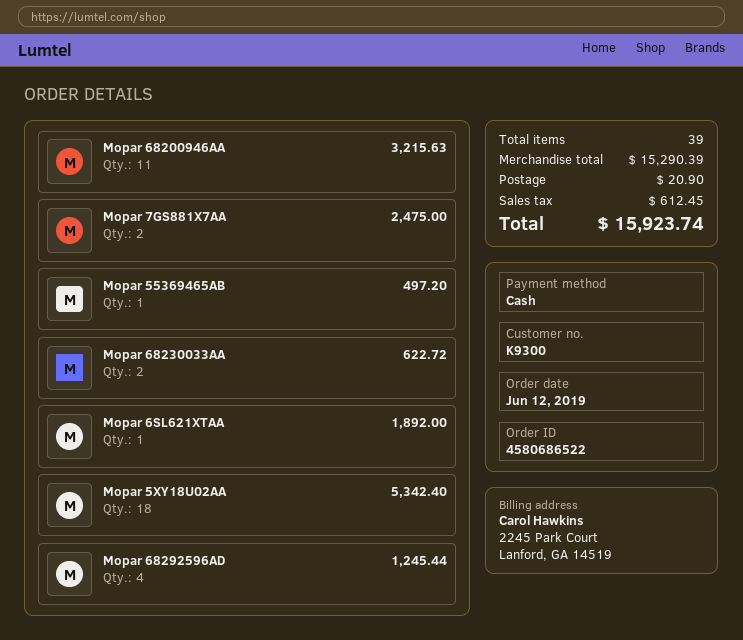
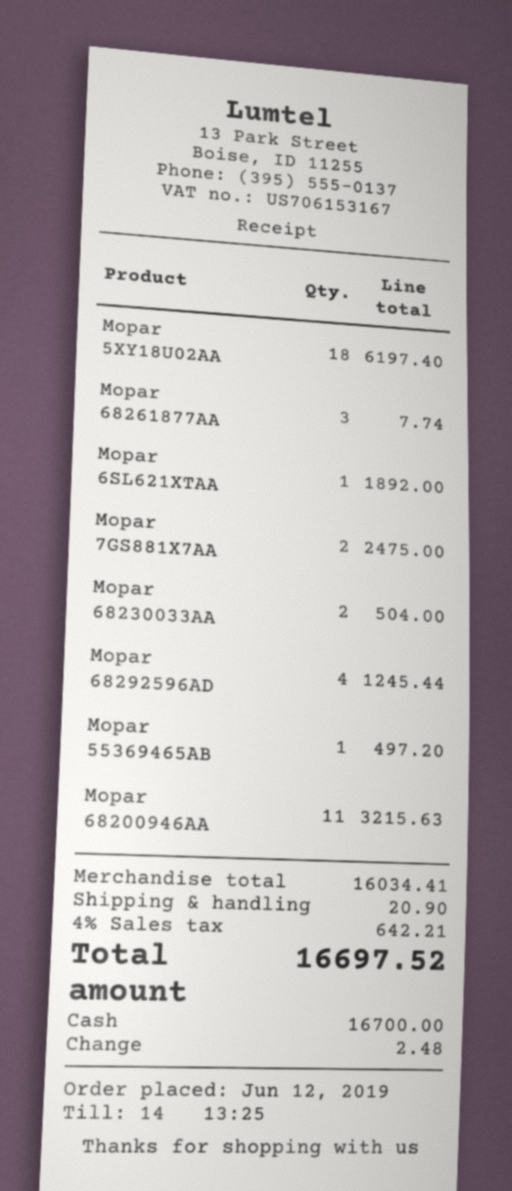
Mopar 68230033AA: 2 for 622.72 -> 2 for 504.00
Mopar 5XY18U02AA: 18 for 5342.40 -> 18 for 6197.40
Mopar 68261877AA: none -> 3 for 7.74
subtotal: 15290.39 -> 16034.41
tax: 612.45 -> 642.21
total: 15923.74 -> 16697.52

